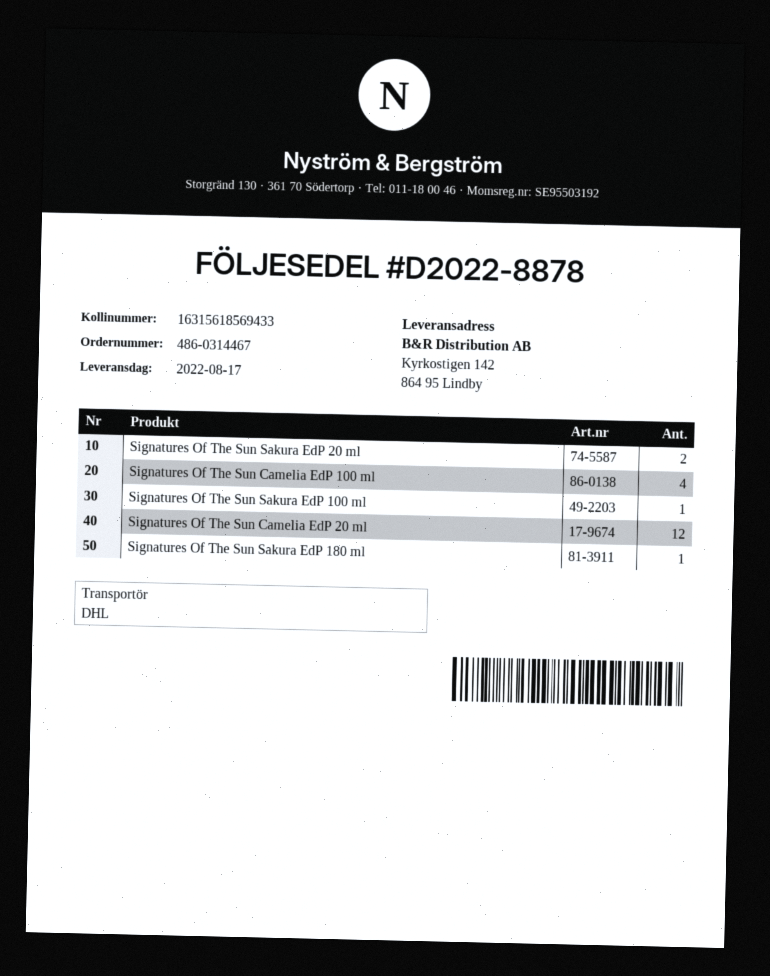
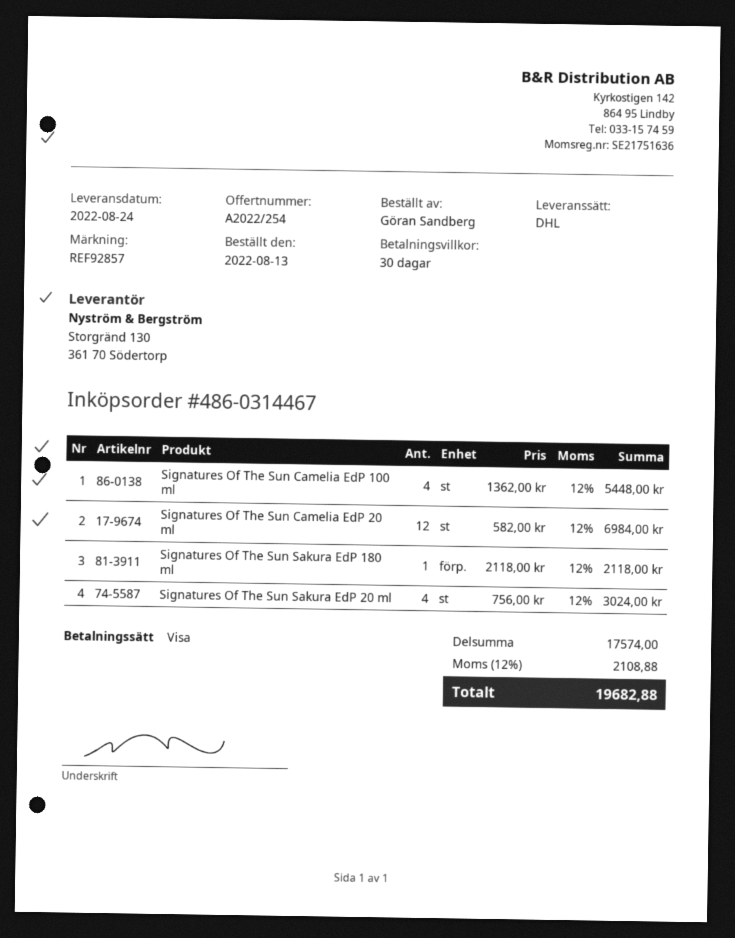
delivery date: 2022-08-17 -> 2022-08-24
Signatures Of The Sun Sakura EdP 20 ml: 2 -> 4
Signatures Of The Sun Sakura EdP 100 ml: 1 -> none

